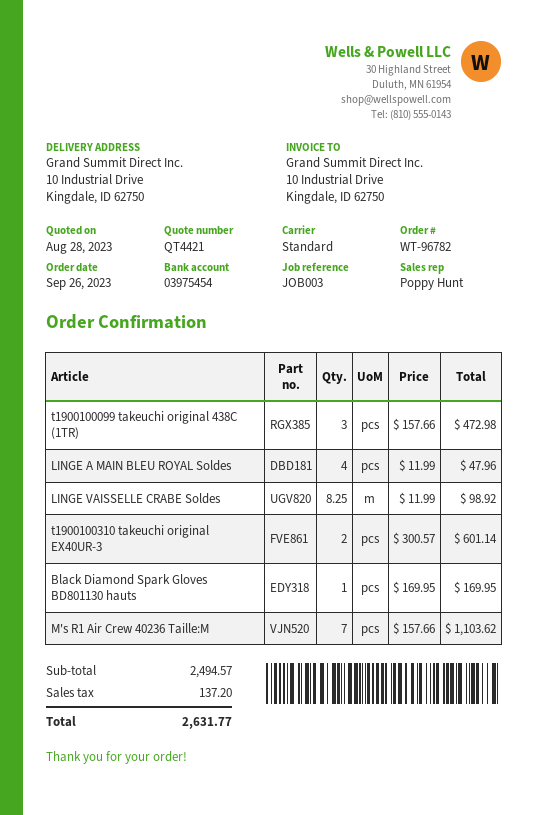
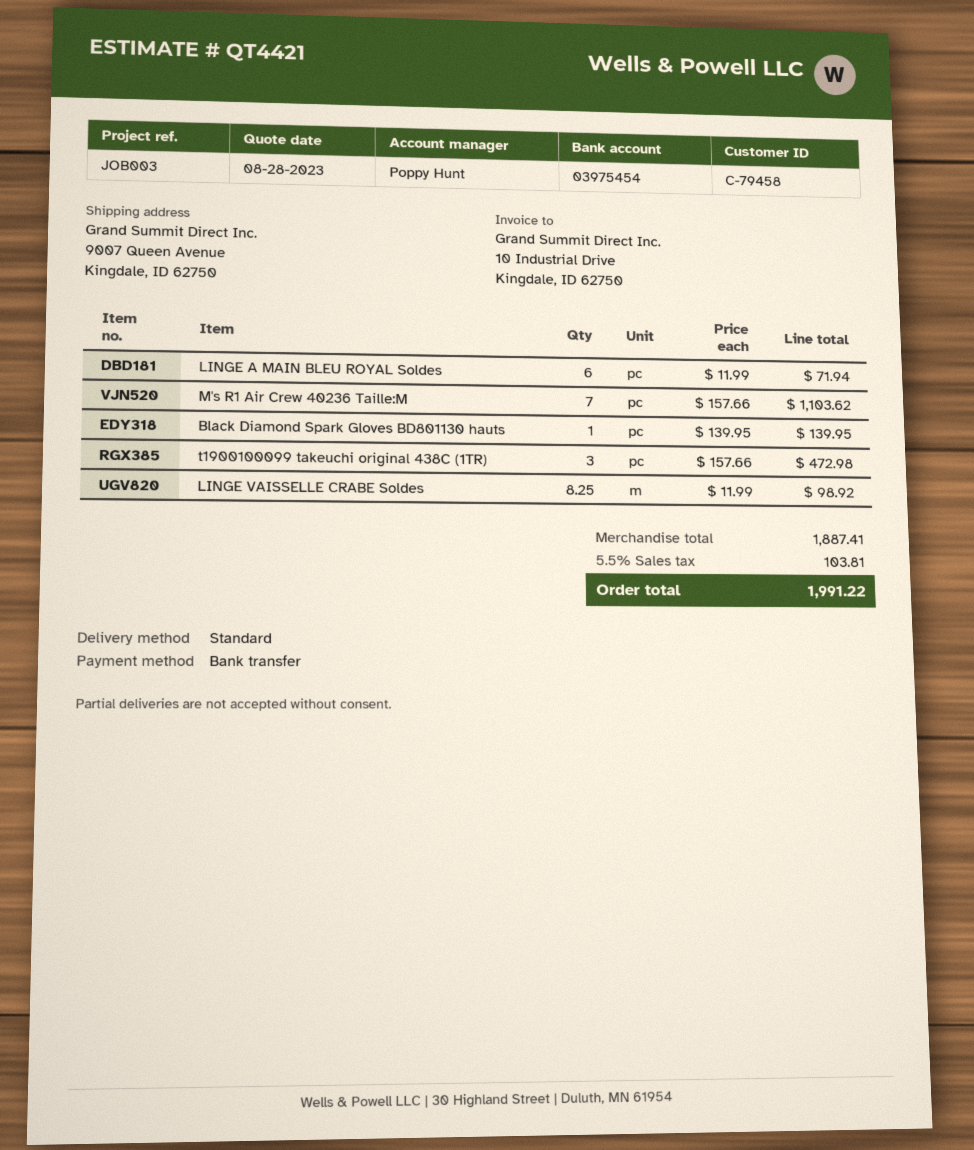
ship to: 10 Industrial Drive, Kingdale, ID 62750 -> 9007 Queen Avenue, Kingdale, ID 62750
LINGE A MAIN BLEU ROYAL Soldes: 4 x 11.99 = 47.96 -> 6 x 11.99 = 71.94
t1900100310 takeuchi original EX40UR-3: 2 x 300.57 = 601.14 -> none
Black Diamond Spark Gloves BD801130 hauts: 1 x 169.95 = 169.95 -> 1 x 139.95 = 139.95
subtotal: 2494.57 -> 1887.41
tax: 137.20 -> 103.81
total: 2631.77 -> 1991.22

